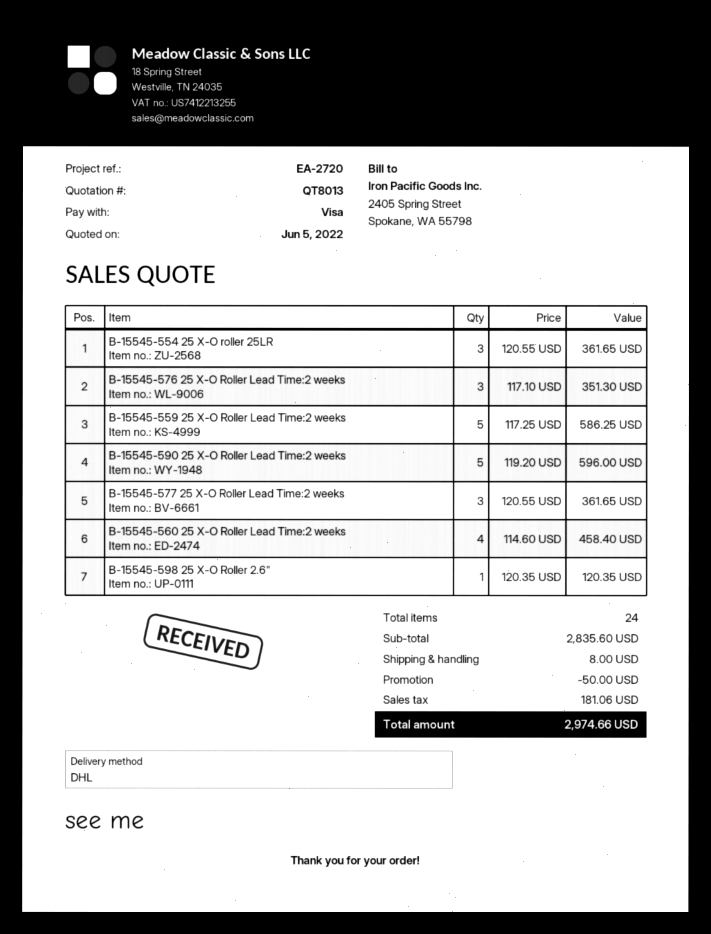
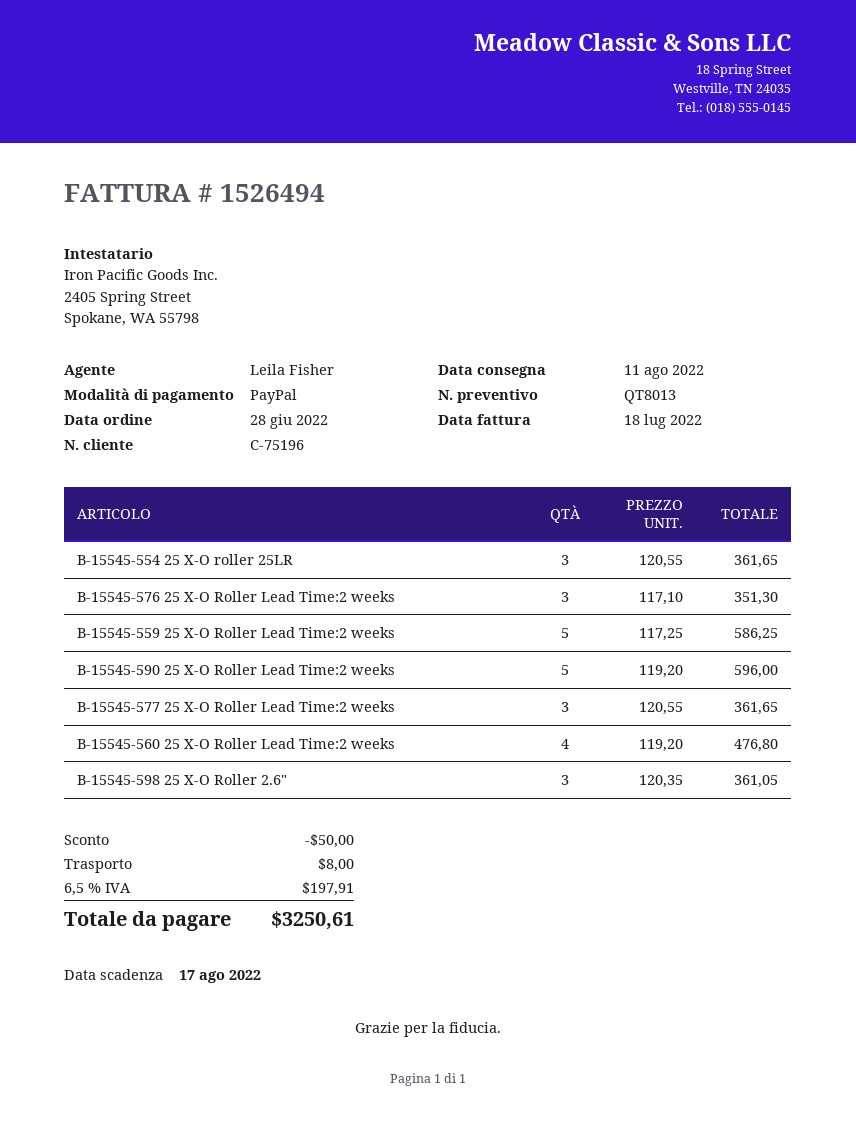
payment method: Visa -> PayPal
B-15545-560 25 X-O Roller Lead Time:2 weeks: 4 x 114.60 = 458.40 -> 4 x 119.20 = 476.80
B-15545-598 25 X-O Roller 2.6": 1 x 120.35 = 120.35 -> 3 x 120.35 = 361.05
tax: 181.06 -> 197.91
total: 2974.66 -> 3250.61

